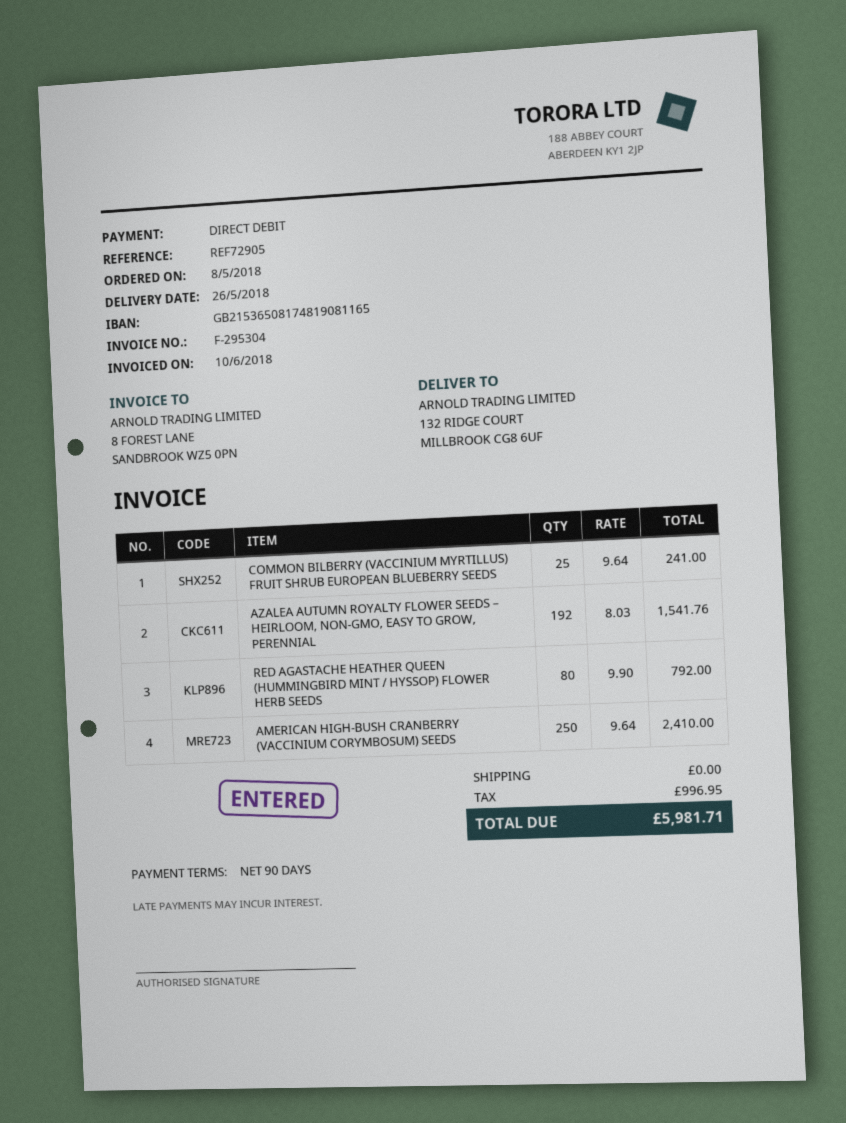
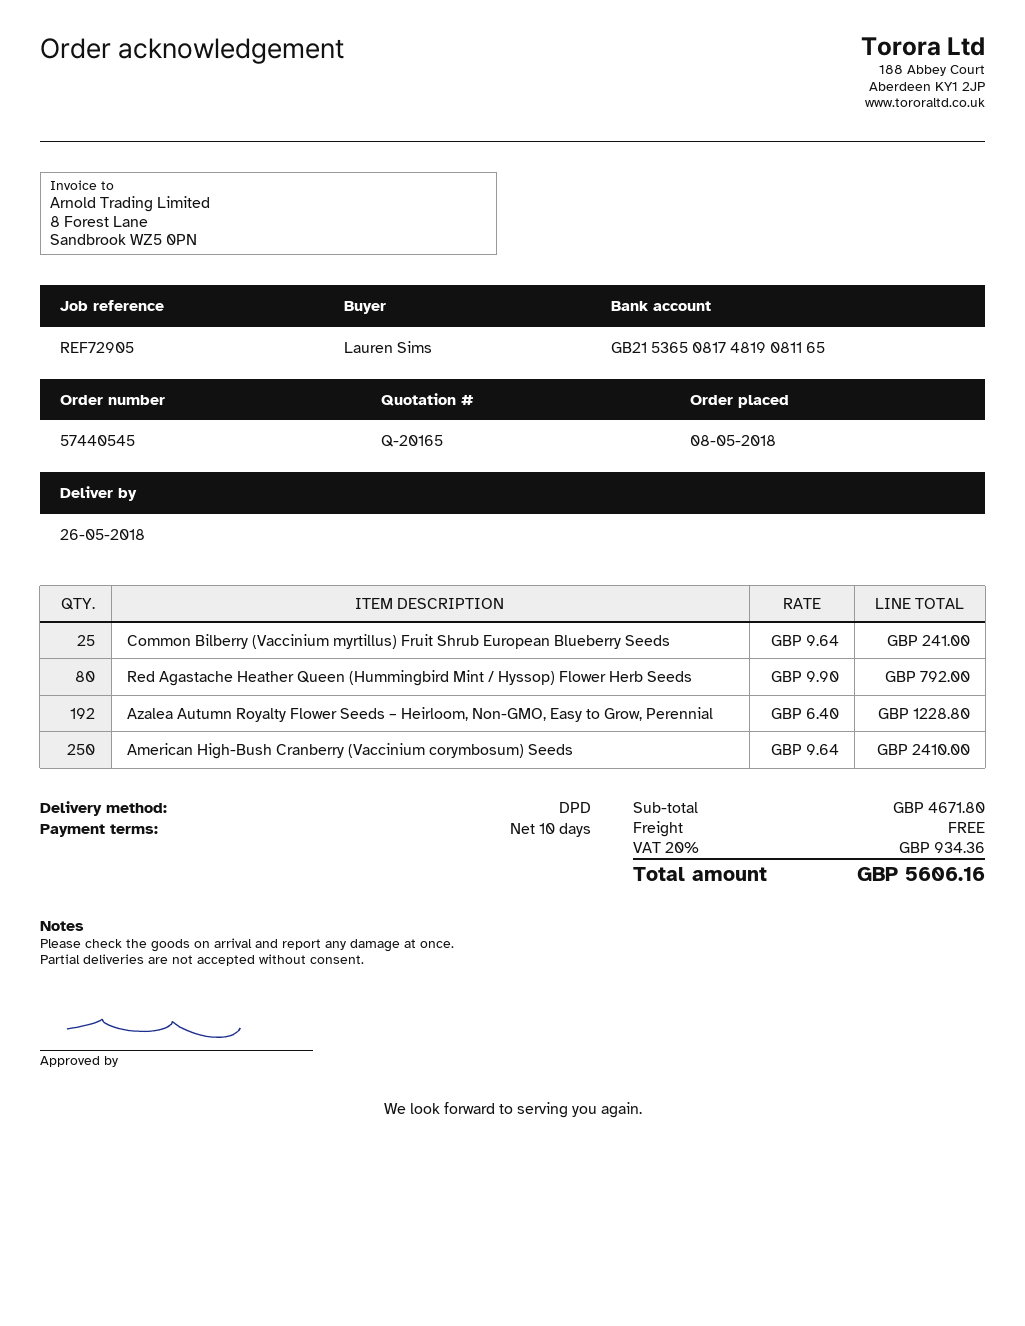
payment terms: 90 days -> 10 days
AZALEA AUTUMN ROYALTY FLOWER SEEDS – HEIRLOOM, NON-GMO, EASY TO GROW, PERENNIAL: 192 x 8.03 = 1541.76 -> 192 x 6.40 = 1228.80
tax: 996.95 -> 934.36
total: 5981.71 -> 5606.16

